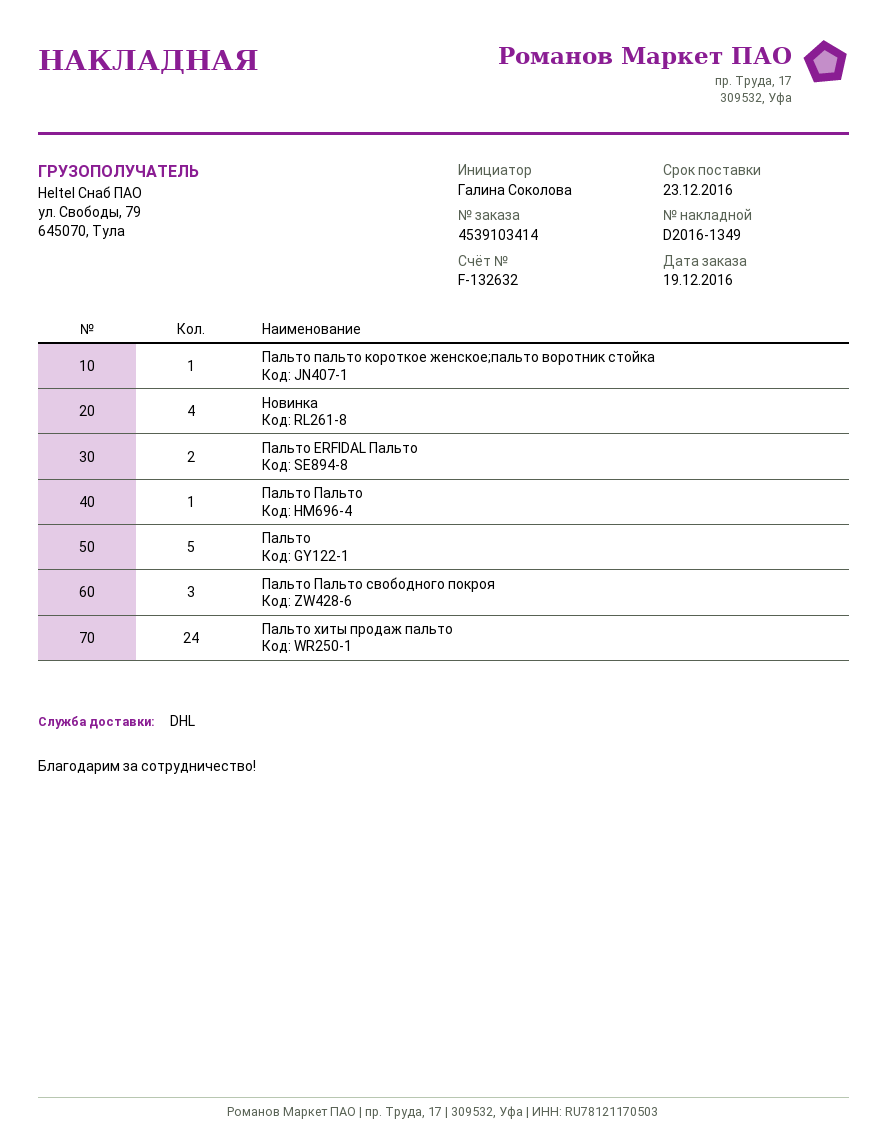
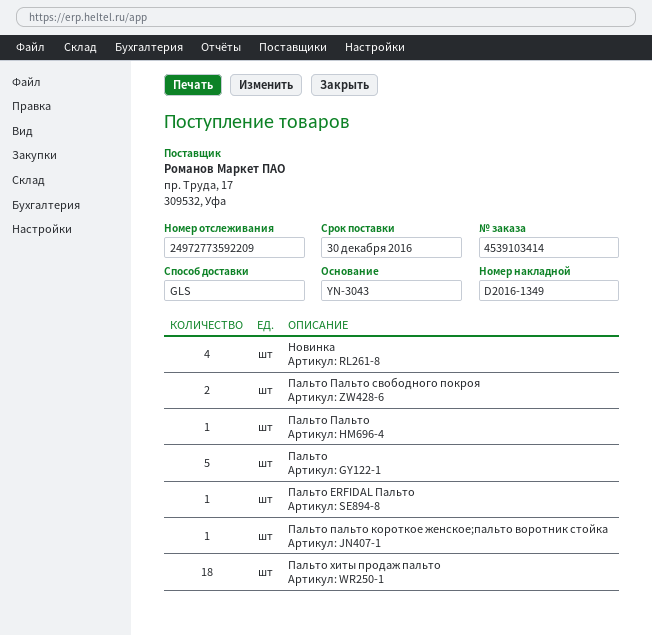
delivery date: 2016-12-23 -> 2016-12-30
shipping method: DHL -> GLS
Пальто ERFIDAL Пальто: 2 -> 1
Пальто Пальто свободного покроя: 3 -> 2
Пальто хиты продаж пальто: 24 -> 18

